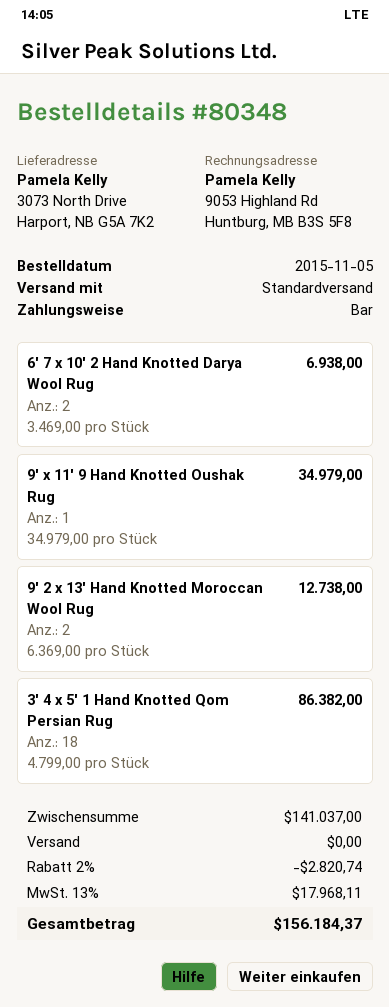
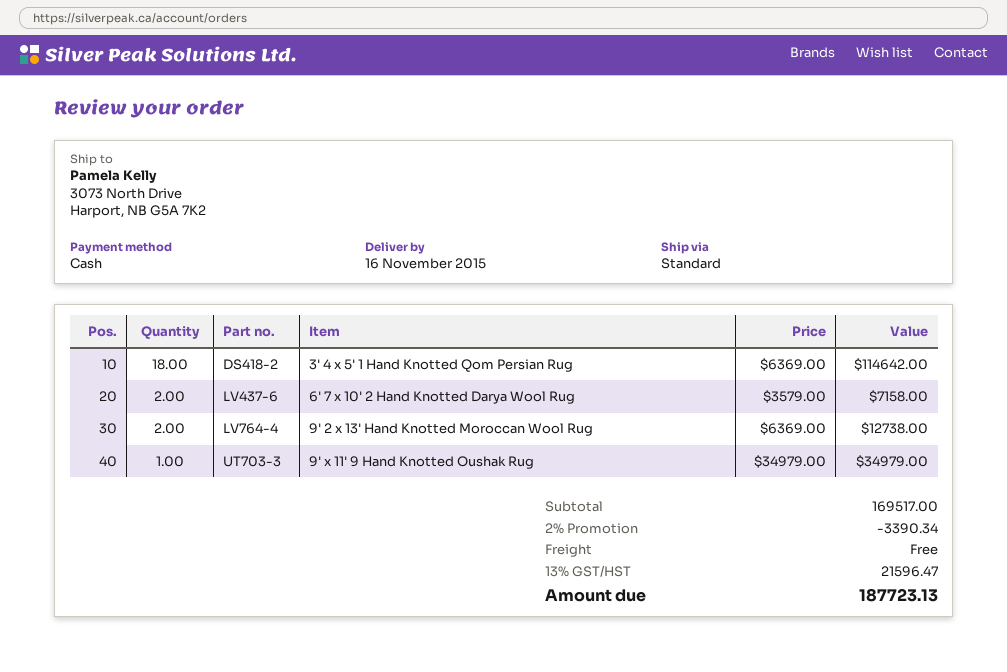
6' 7 x 10' 2 Hand Knotted Darya Wool Rug: 2 x 3469.00 = 6938.00 -> 2 x 3579.00 = 7158.00
3' 4 x 5' 1 Hand Knotted Qom Persian Rug: 18 x 4799.00 = 86382.00 -> 18 x 6369.00 = 114642.00
subtotal: 141037.00 -> 169517.00
discount: 2% = 2820.74 -> 2% = 3390.34
tax: 13% = 17968.11 -> 13% = 21596.47
total: 156184.37 -> 187723.13

